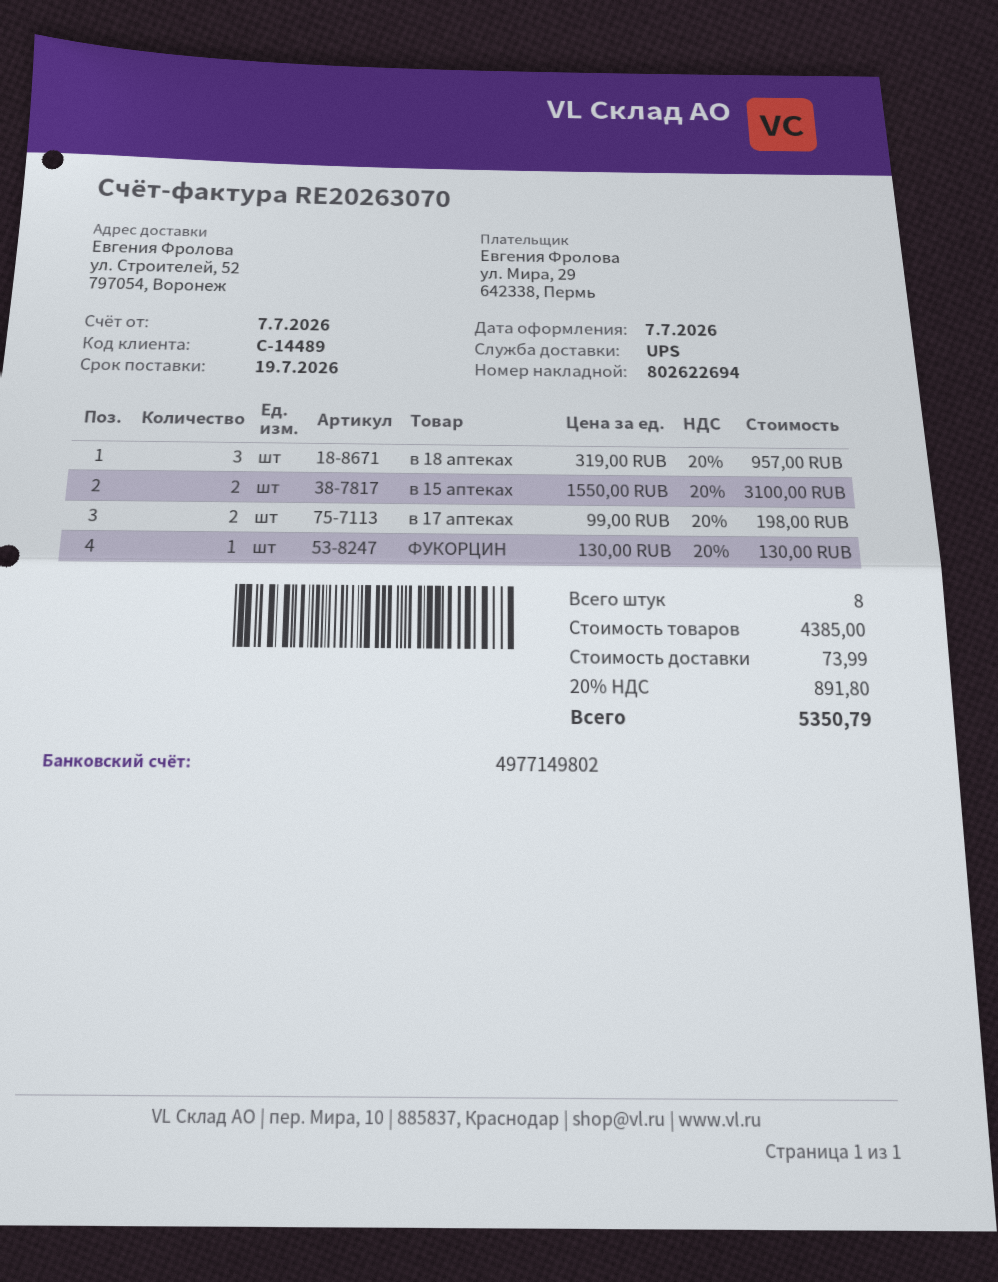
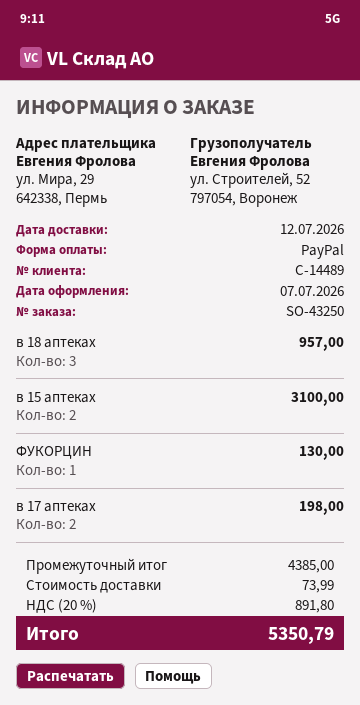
delivery date: 2026-07-19 -> 2026-07-12

